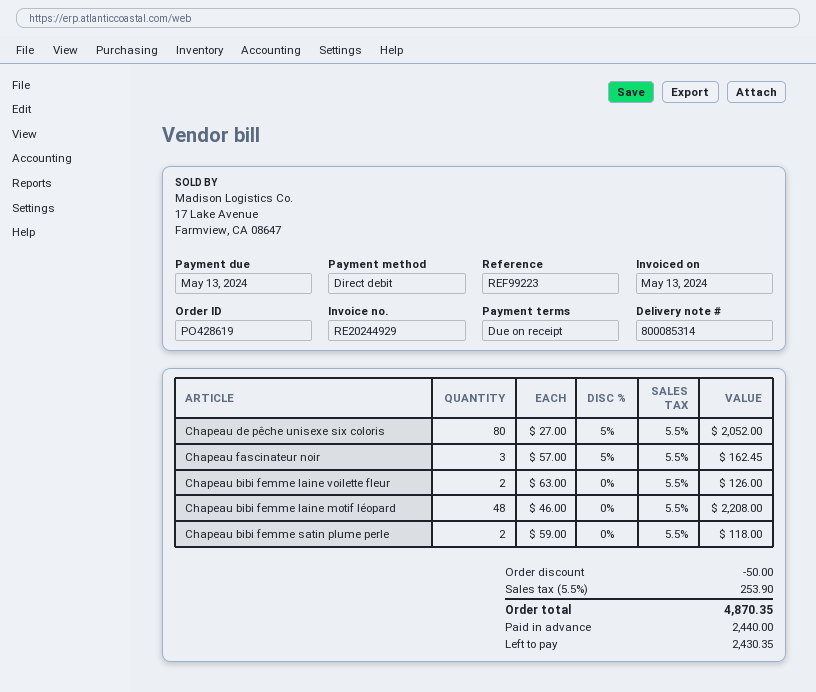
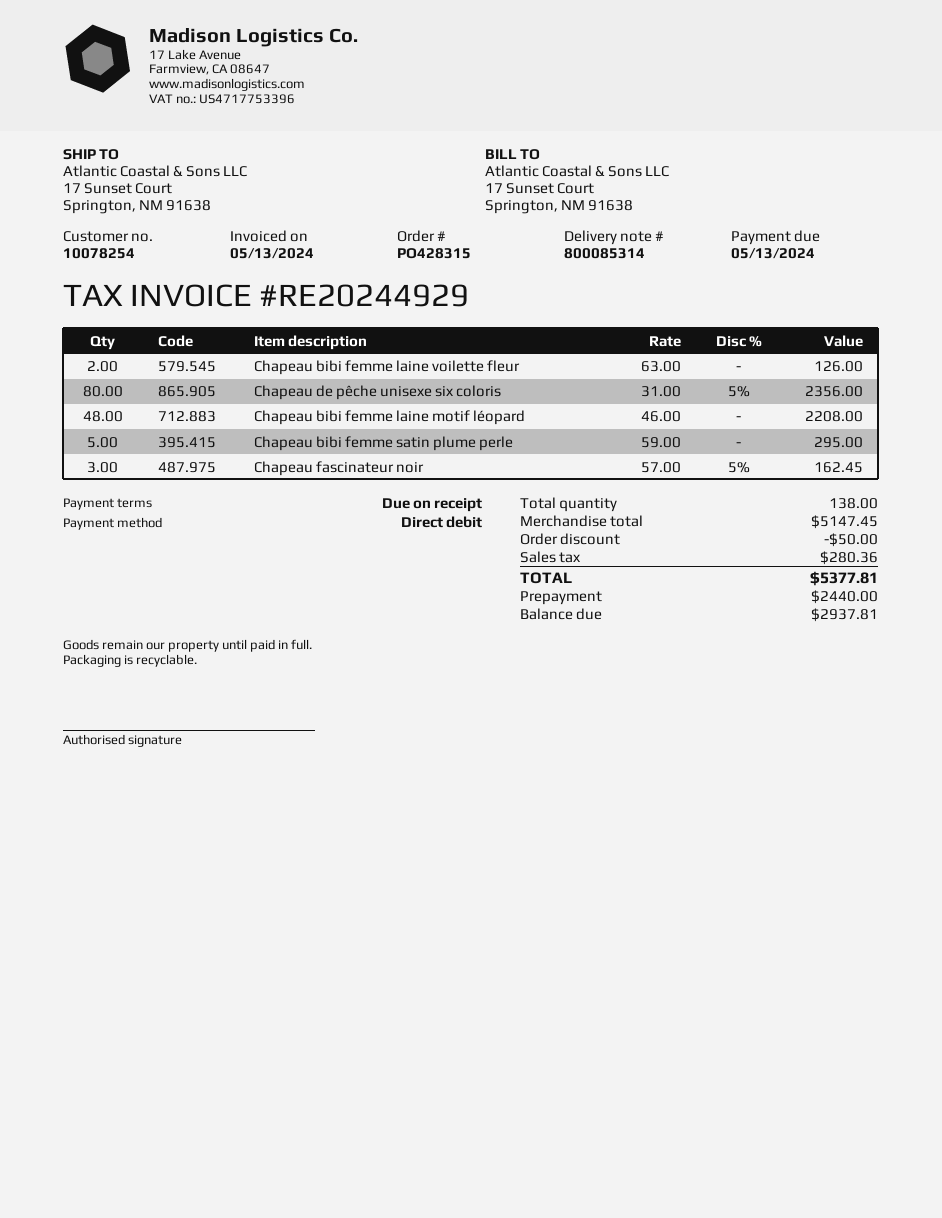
order number: PO428619 -> PO428315
Chapeau de pêche unisexe six coloris: 80 x 27.00 - 5% = 2052.00 -> 80 x 31.00 - 5% = 2356.00
Chapeau bibi femme satin plume perle: 2 x 59.00 = 118.00 -> 5 x 59.00 = 295.00
tax: 253.90 -> 280.36
total: 4870.35 -> 5377.81
balance: 2430.35 -> 2937.81

